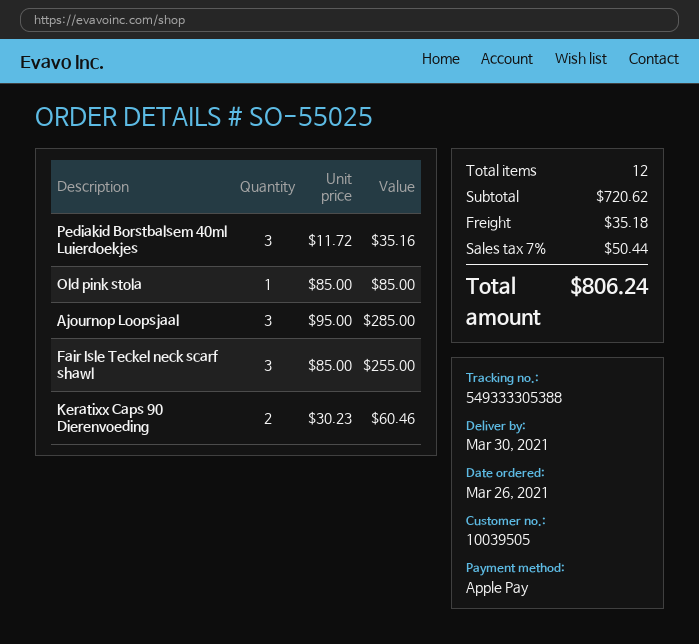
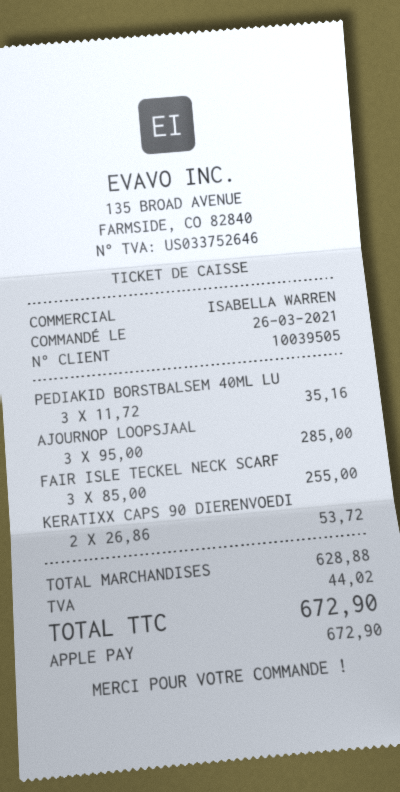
Old pink stola: 1 x 85.00 = 85.00 -> none
Keratixx Caps 90 Dierenvoeding: 2 x 30.23 = 60.46 -> 2 x 26.86 = 53.72
subtotal: 720.62 -> 628.88
shipping: 35.18 -> none
tax: 50.44 -> 44.02
total: 806.24 -> 672.90

